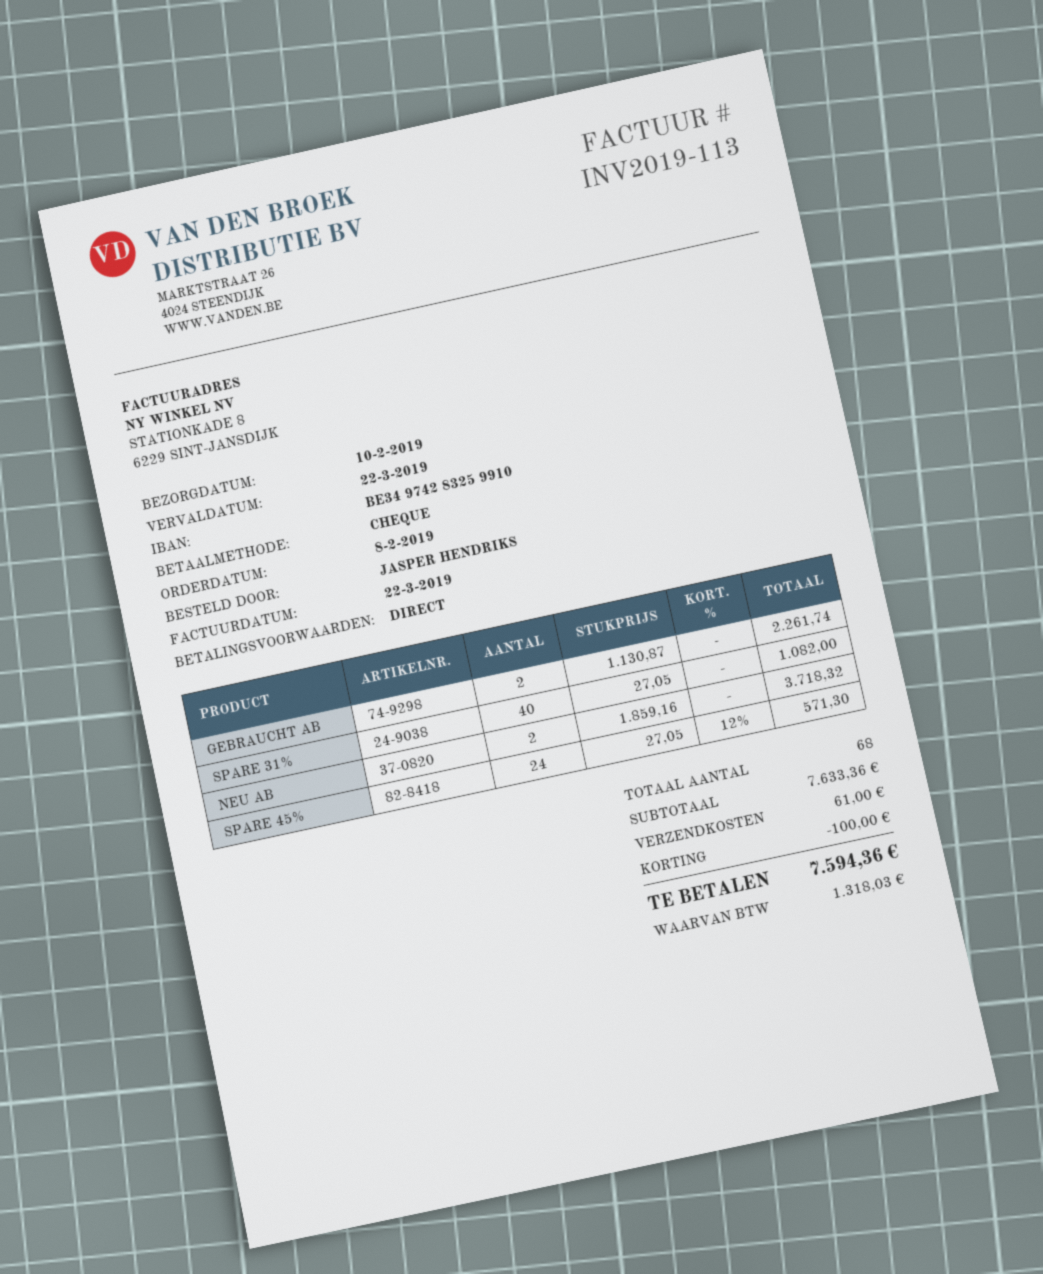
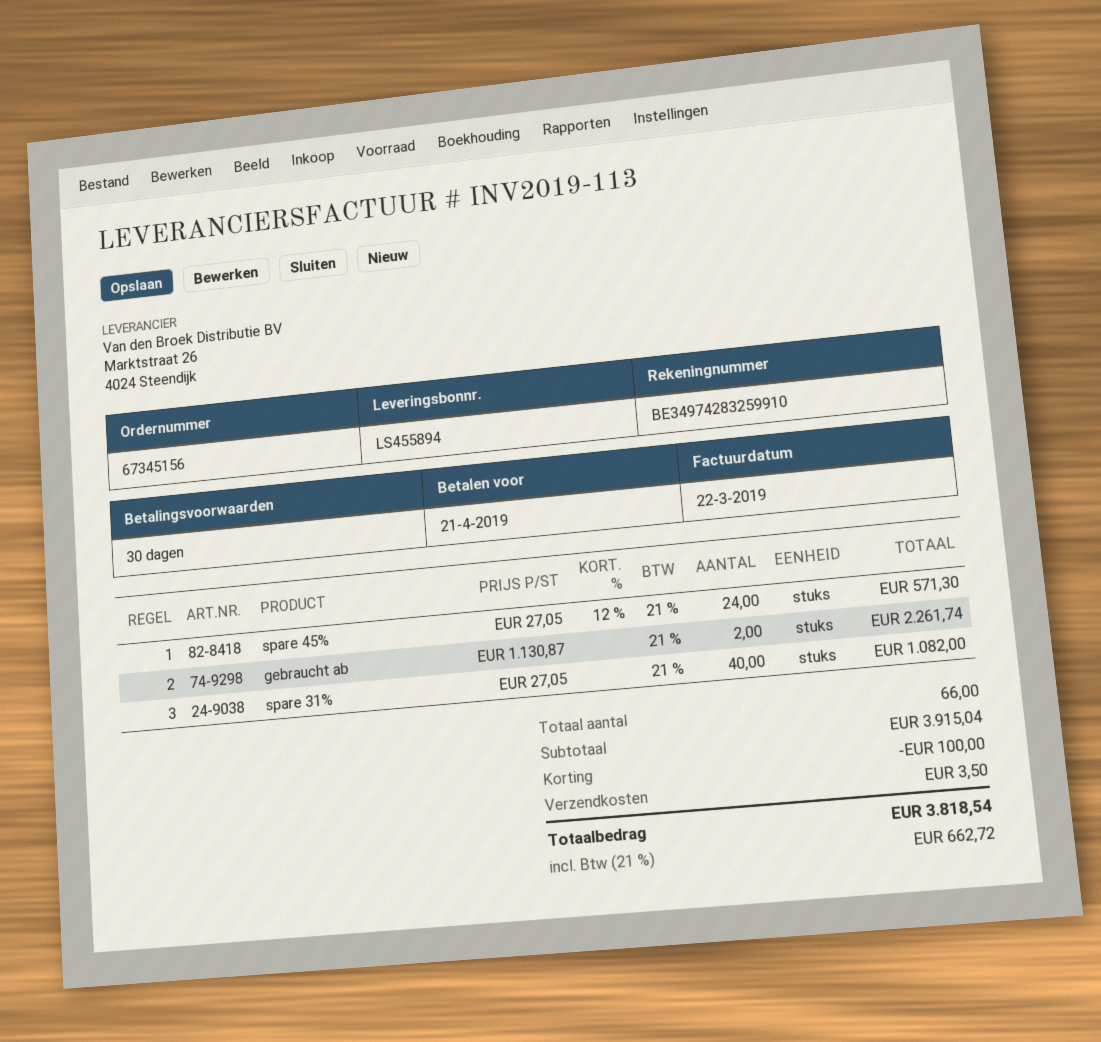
payment terms: on receipt -> 30 days
due date: 2019-03-22 -> 2019-04-21
NEU AB: 2 x 1859.16 = 3718.32 -> none
total quantity: 68 -> 66
subtotal: 7633.36 -> 3915.04
shipping: 61.00 -> 3.50
tax: 1318.03 -> 662.72
total: 7594.36 -> 3818.54

